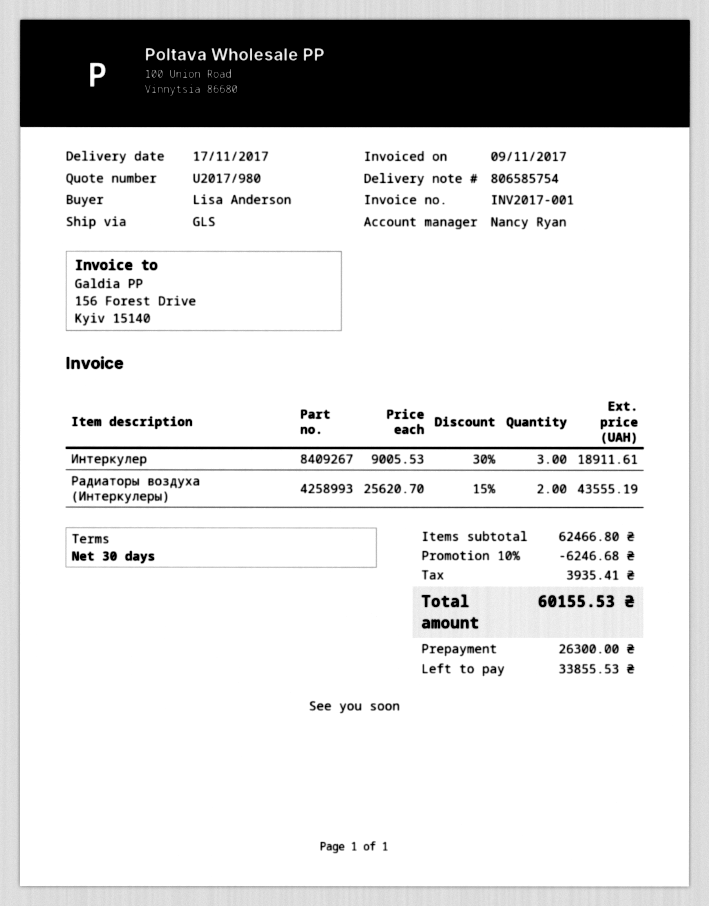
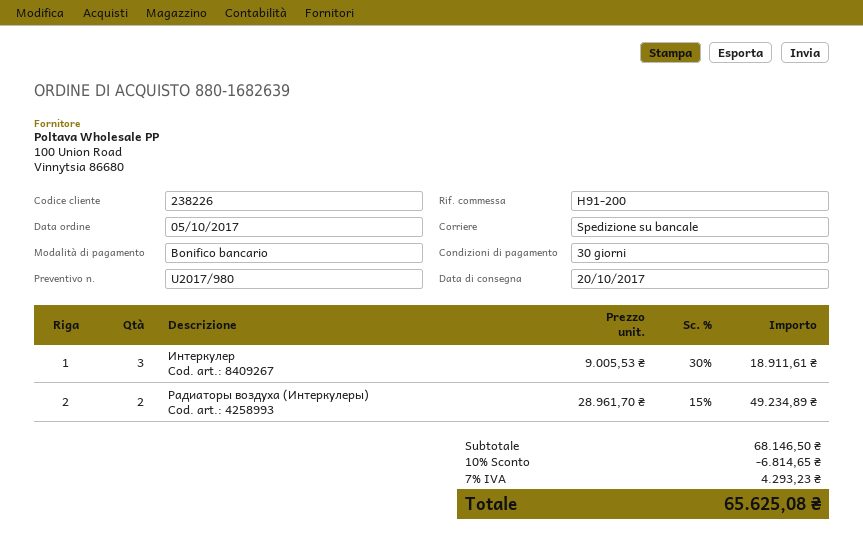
delivery date: 2017-11-17 -> 2017-10-20
shipping method: GLS -> pallet freight
Радиаторы воздуха (Интеркулеры): 2 x 25620.70 - 15% = 43555.19 -> 2 x 28961.70 - 15% = 49234.89
subtotal: 62466.80 -> 68146.50
discount: 10% = 6246.68 -> 10% = 6814.65
tax: 3935.41 -> 4293.23
total: 60155.53 -> 65625.08

